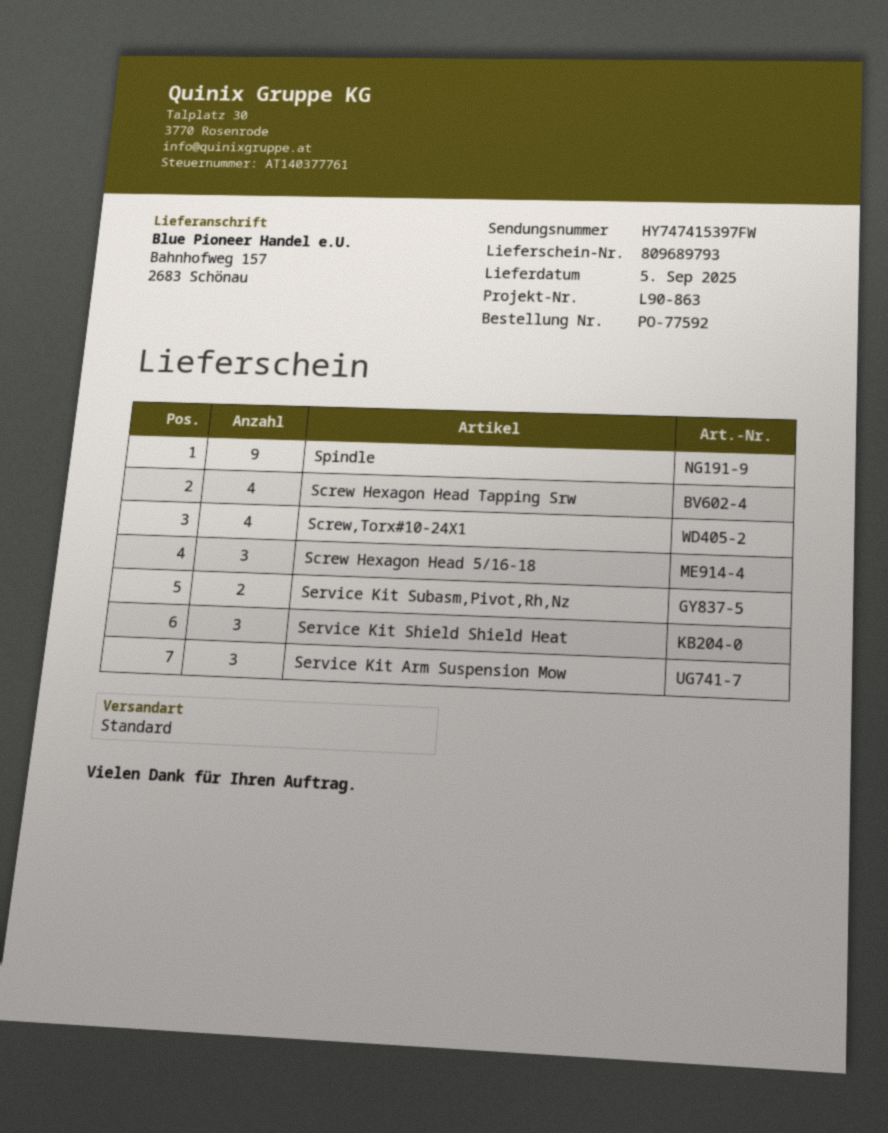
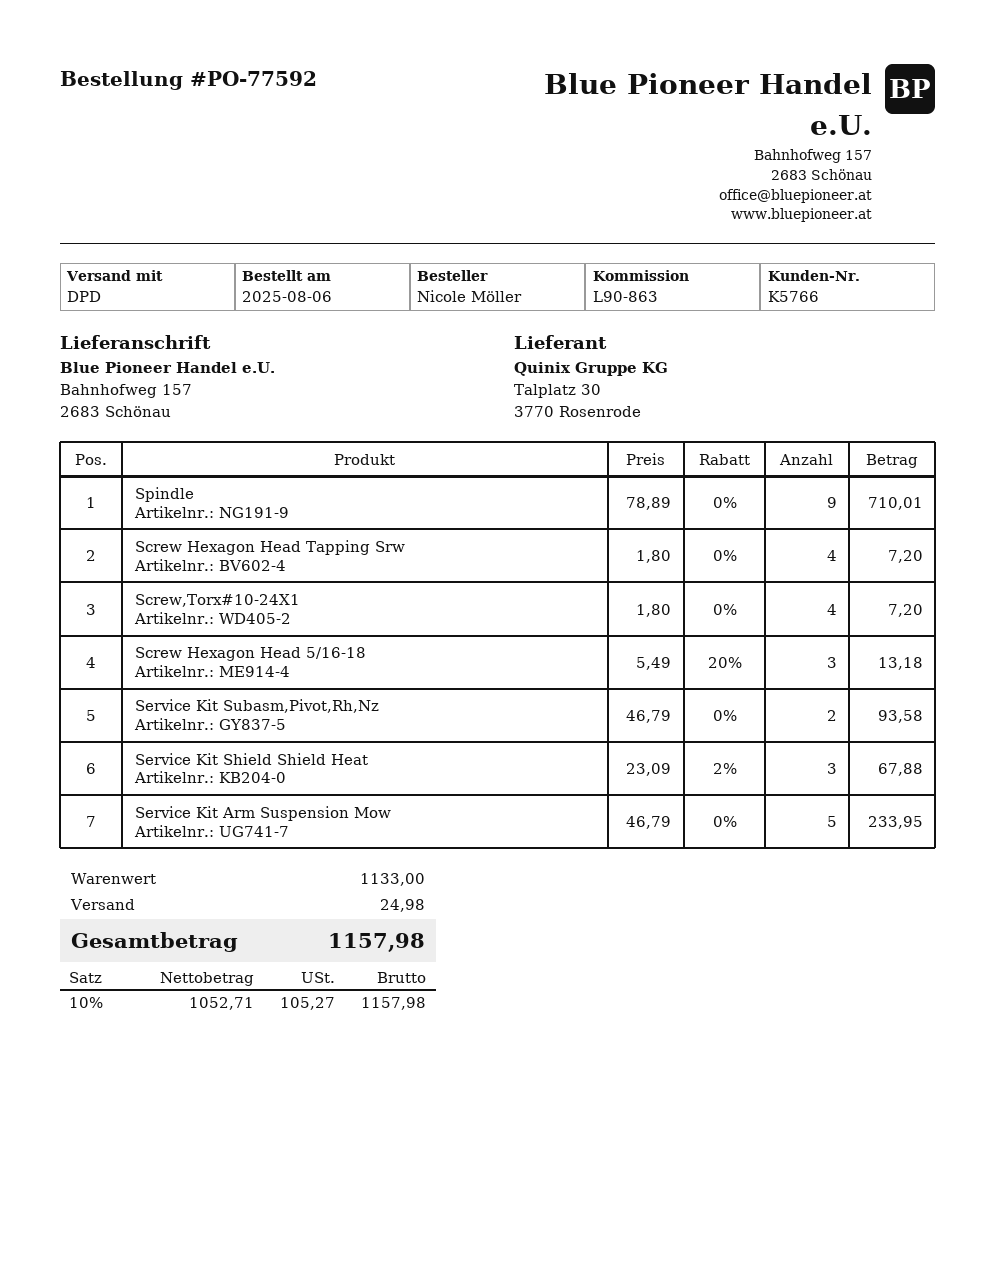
shipping method: standard -> DPD
Service Kit Arm Suspension Mow: 3 -> 5

